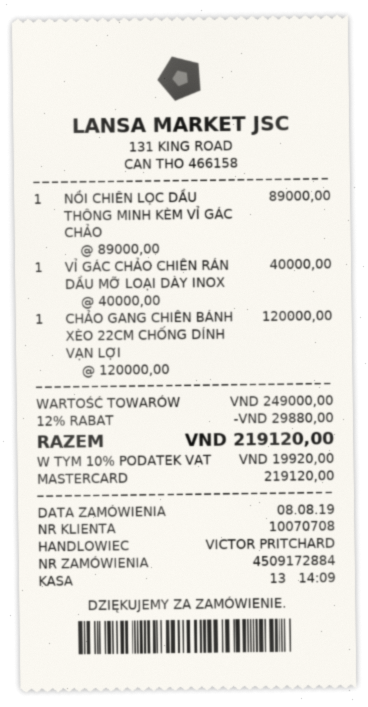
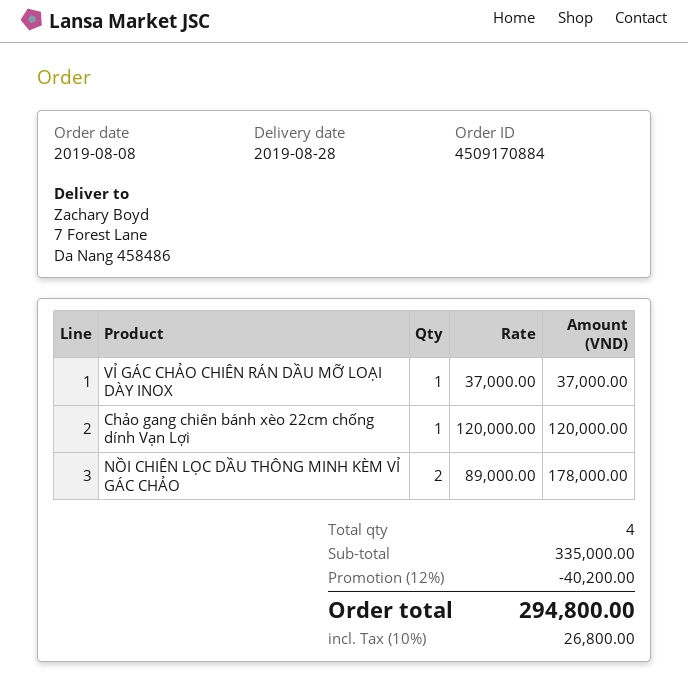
order number: 4509172884 -> 4509170884
NỒI CHIÊN LỌC DẦU THÔNG MINH KÈM VỈ GÁC CHẢO: 1 x 89000.00 = 89000.00 -> 2 x 89000.00 = 178000.00
VỈ GÁC CHẢO CHIÊN RÁN DẦU MỠ LOẠI DÀY INOX: 1 x 40000.00 = 40000.00 -> 1 x 37000.00 = 37000.00
subtotal: 249000.00 -> 335000.00
discount: 12% = 29880.00 -> 12% = 40200.00
tax: 10% = 19920.00 -> 10% = 26800.00
total: 219120.00 -> 294800.00

